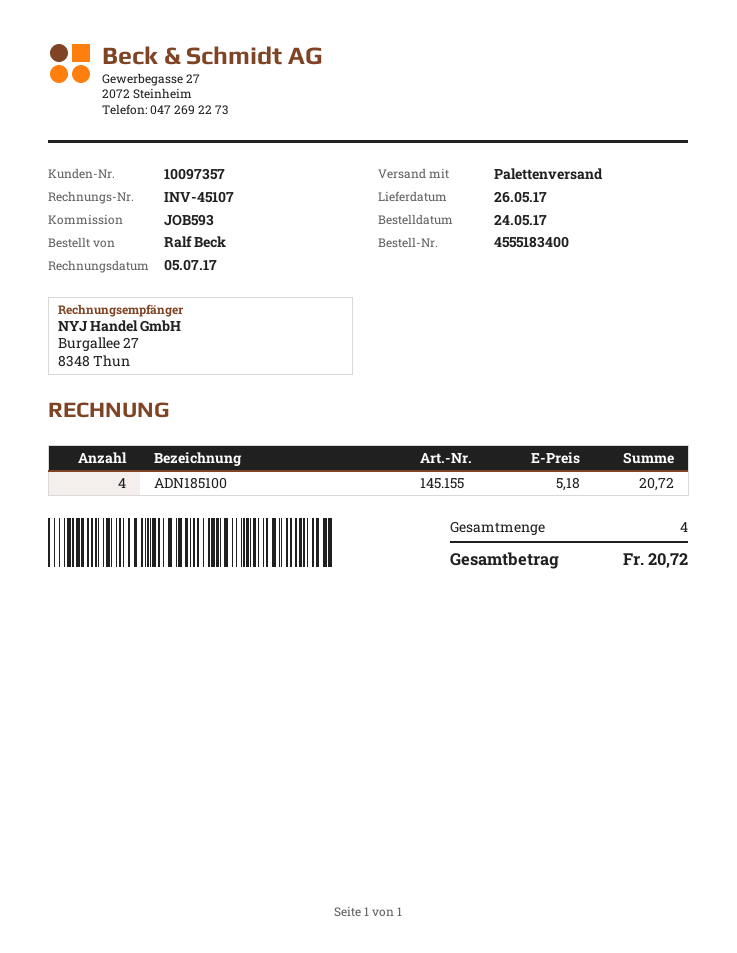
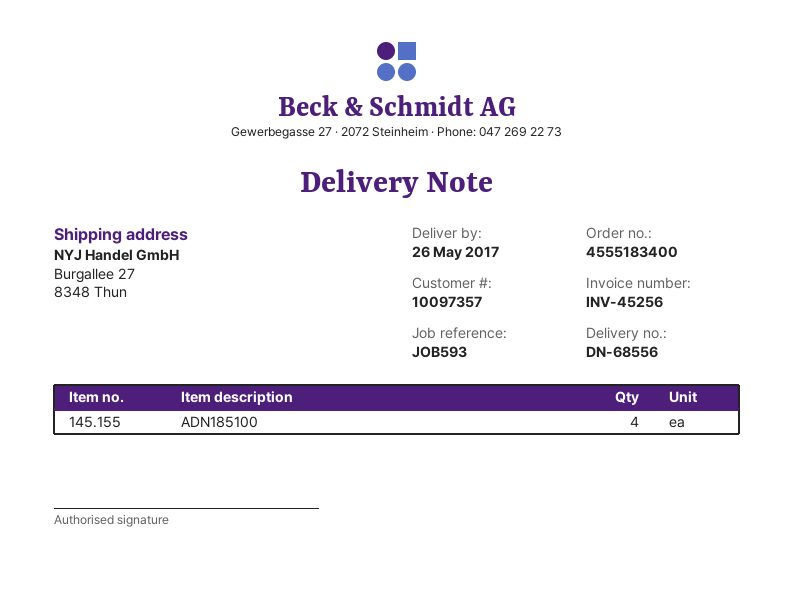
invoice number: INV-45107 -> INV-45256

